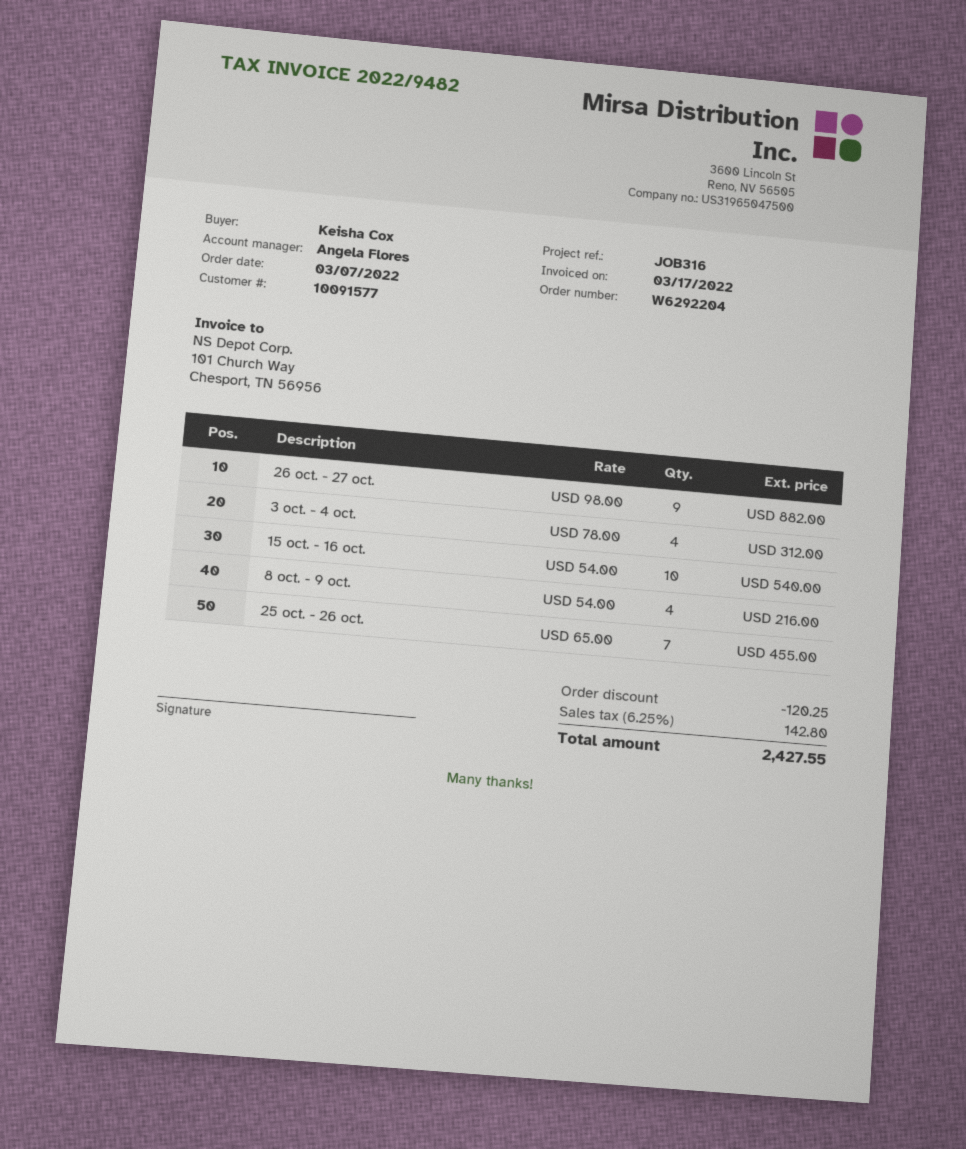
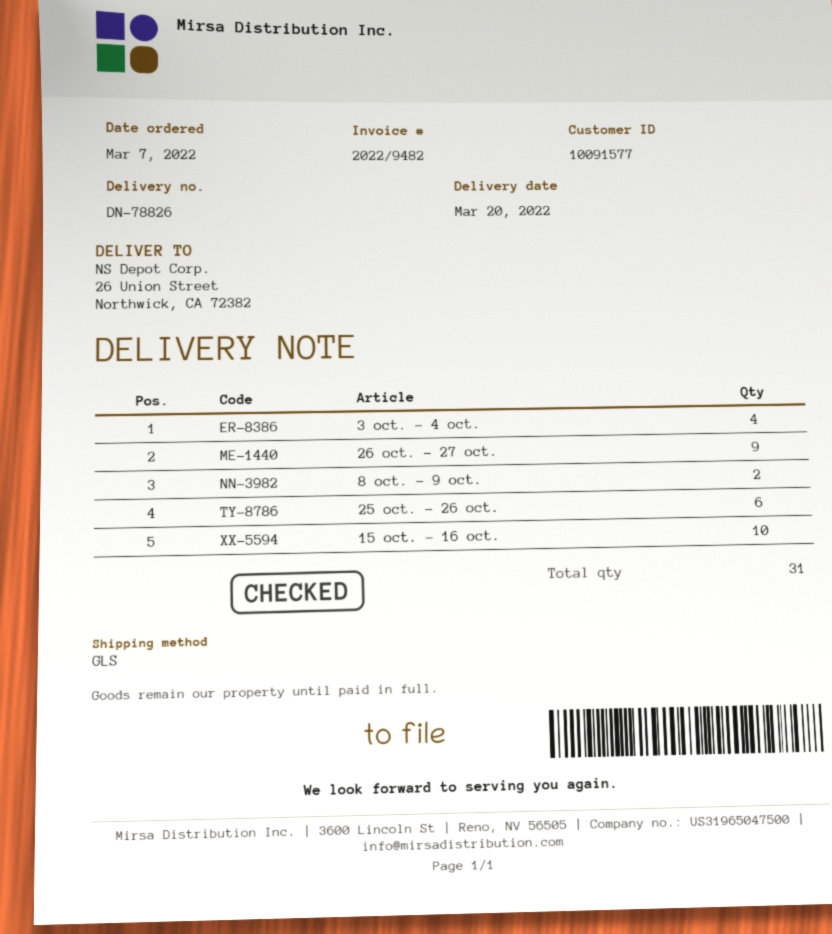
8 oct. - 9 oct.: 4 -> 2
25 oct. - 26 oct.: 7 -> 6

